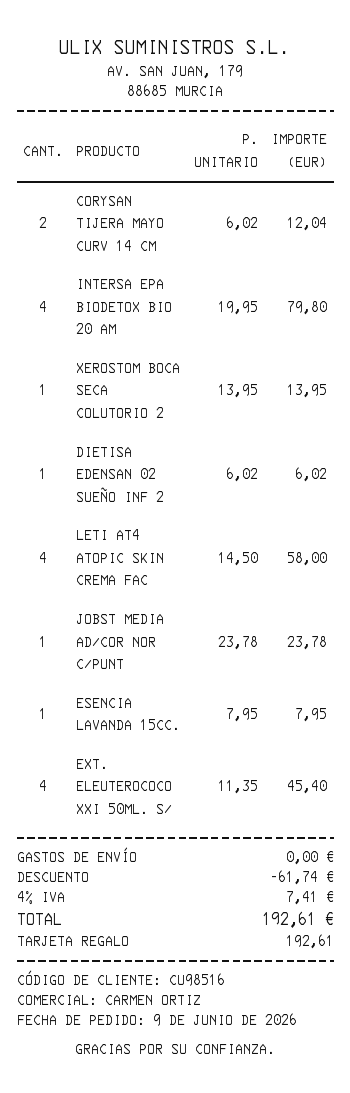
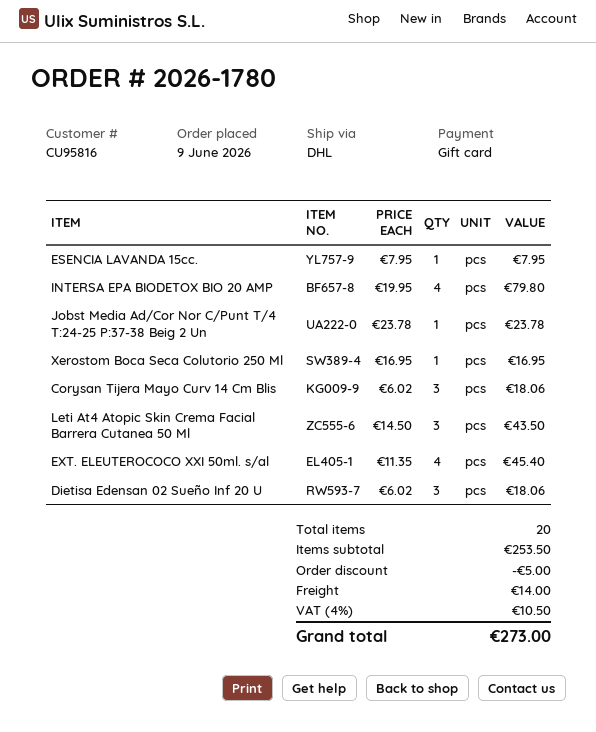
customer number: CU98516 -> CU95816
CORYSAN TIJERA MAYO CURV 14 CM: 2 x 6.02 = 12.04 -> 3 x 6.02 = 18.06
XEROSTOM BOCA SECA COLUTORIO 2: 1 x 13.95 = 13.95 -> 1 x 16.95 = 16.95
DIETISA EDENSAN 02 SUEÑO INF 2: 1 x 6.02 = 6.02 -> 3 x 6.02 = 18.06
LETI AT4 ATOPIC SKIN CREMA FAC: 4 x 14.50 = 58.00 -> 3 x 14.50 = 43.50
discount: 61.74 -> 5.00
shipping: 0.00 -> 14.00
tax: 4% = 7.41 -> 4% = 10.50
total: 192.61 -> 273.00

